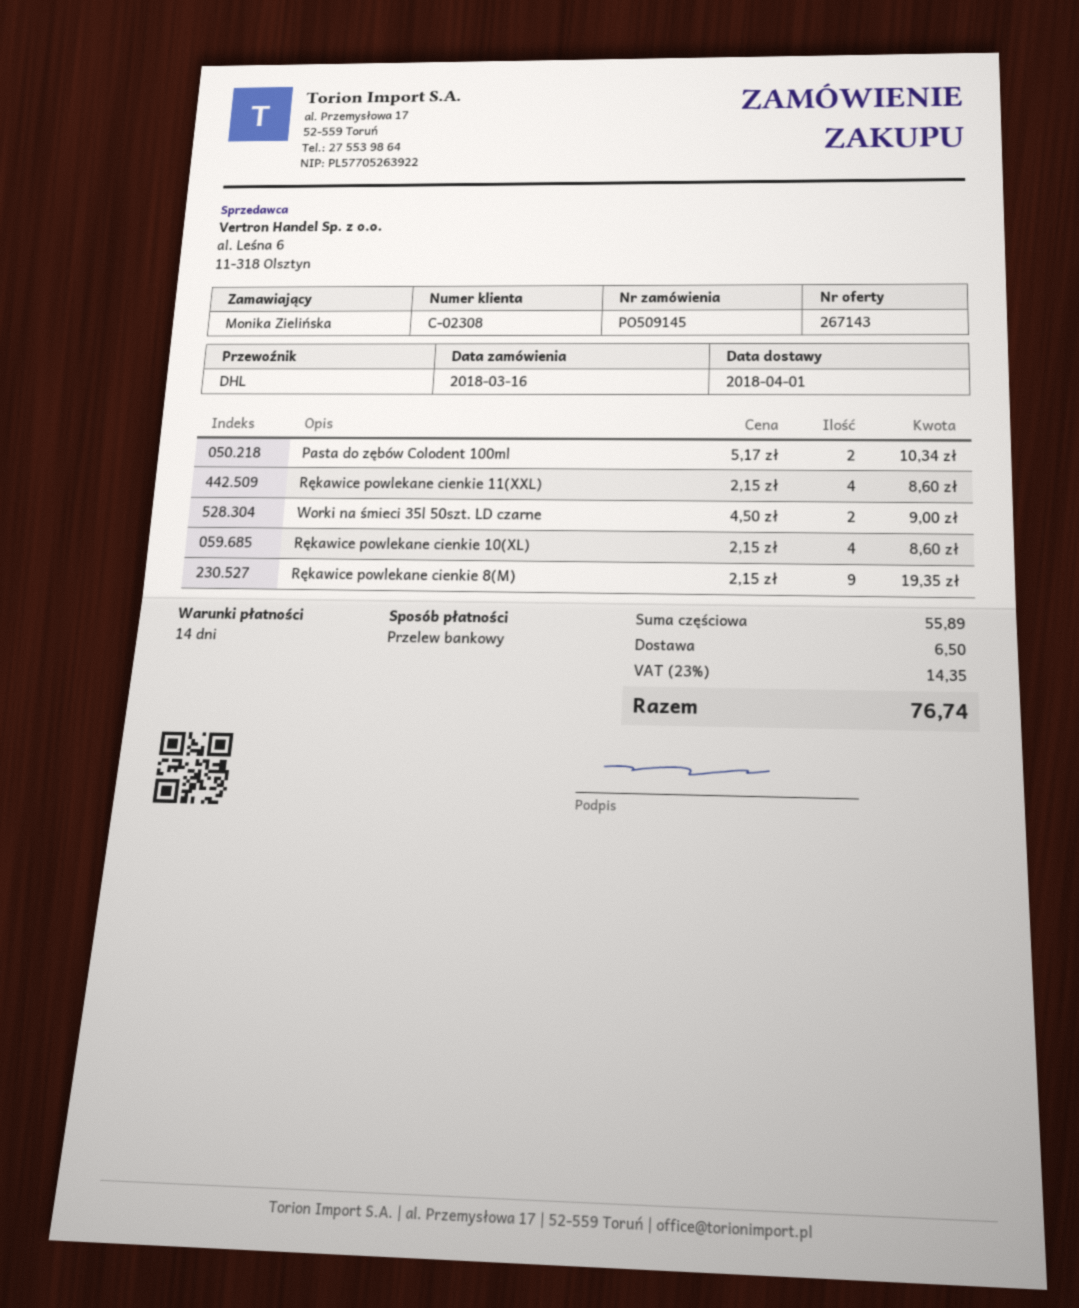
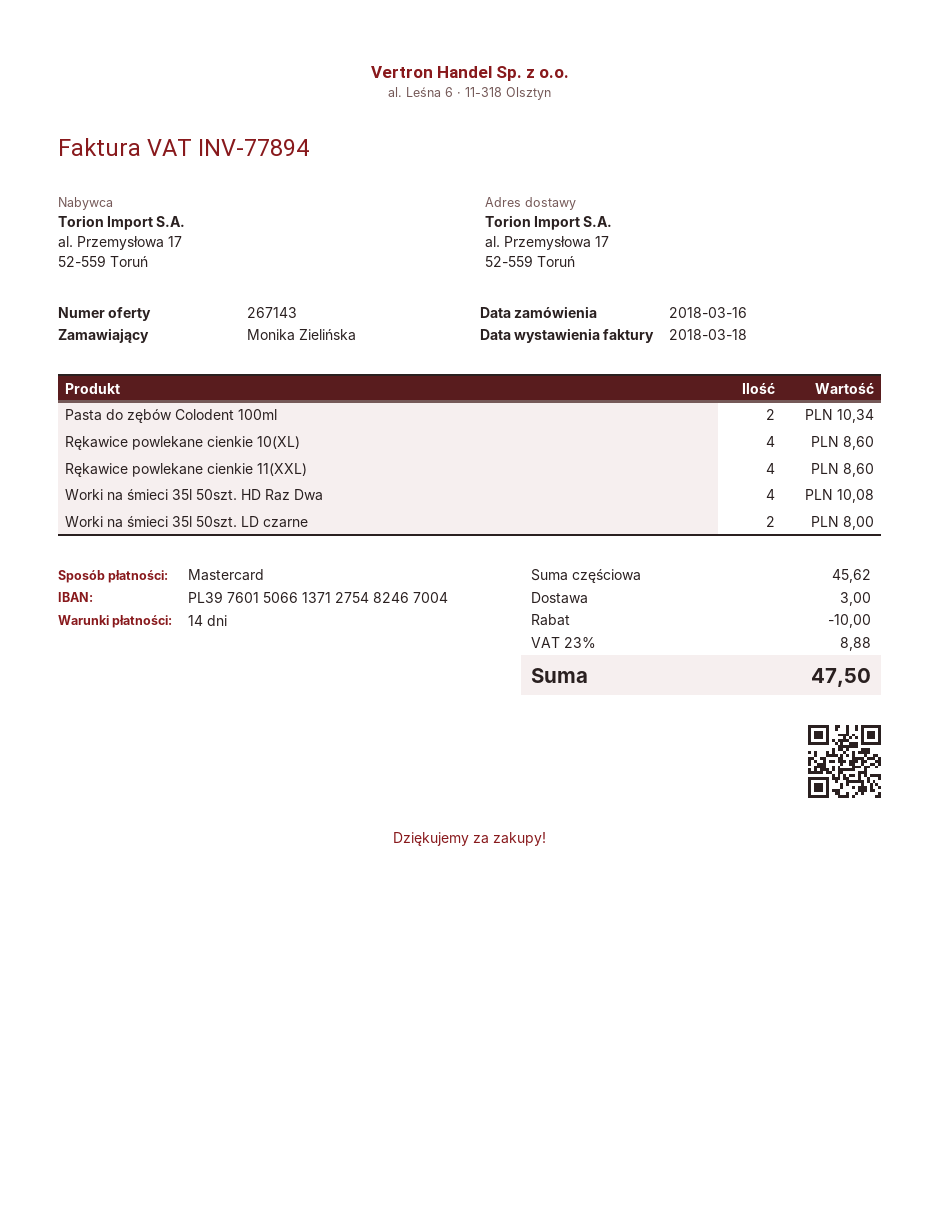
payment method: bank transfer -> Mastercard
Worki na śmieci 35l 50szt. LD czarne: 2 for 9.00 -> 2 for 8.00
Rękawice powlekane cienkie 8(M): 9 for 19.35 -> none
Worki na śmieci 35l 50szt. HD Raz Dwa: none -> 4 for 10.08
subtotal: 55.89 -> 45.62
discount: none -> 10.00
shipping: 6.50 -> 3.00
tax: 23% = 14.35 -> 23% = 8.88
total: 76.74 -> 47.50

